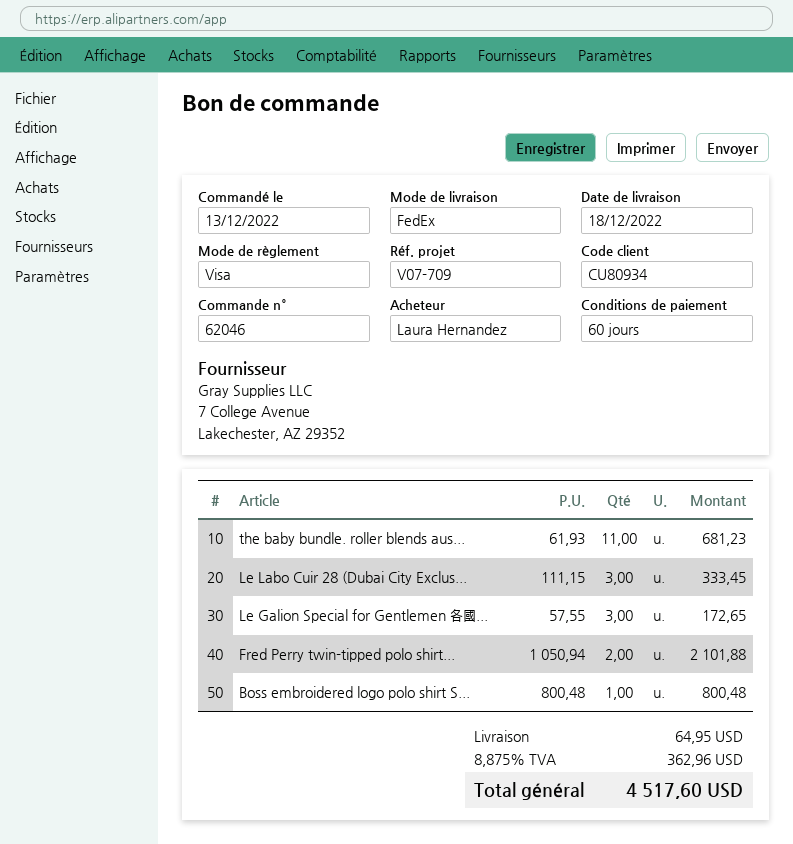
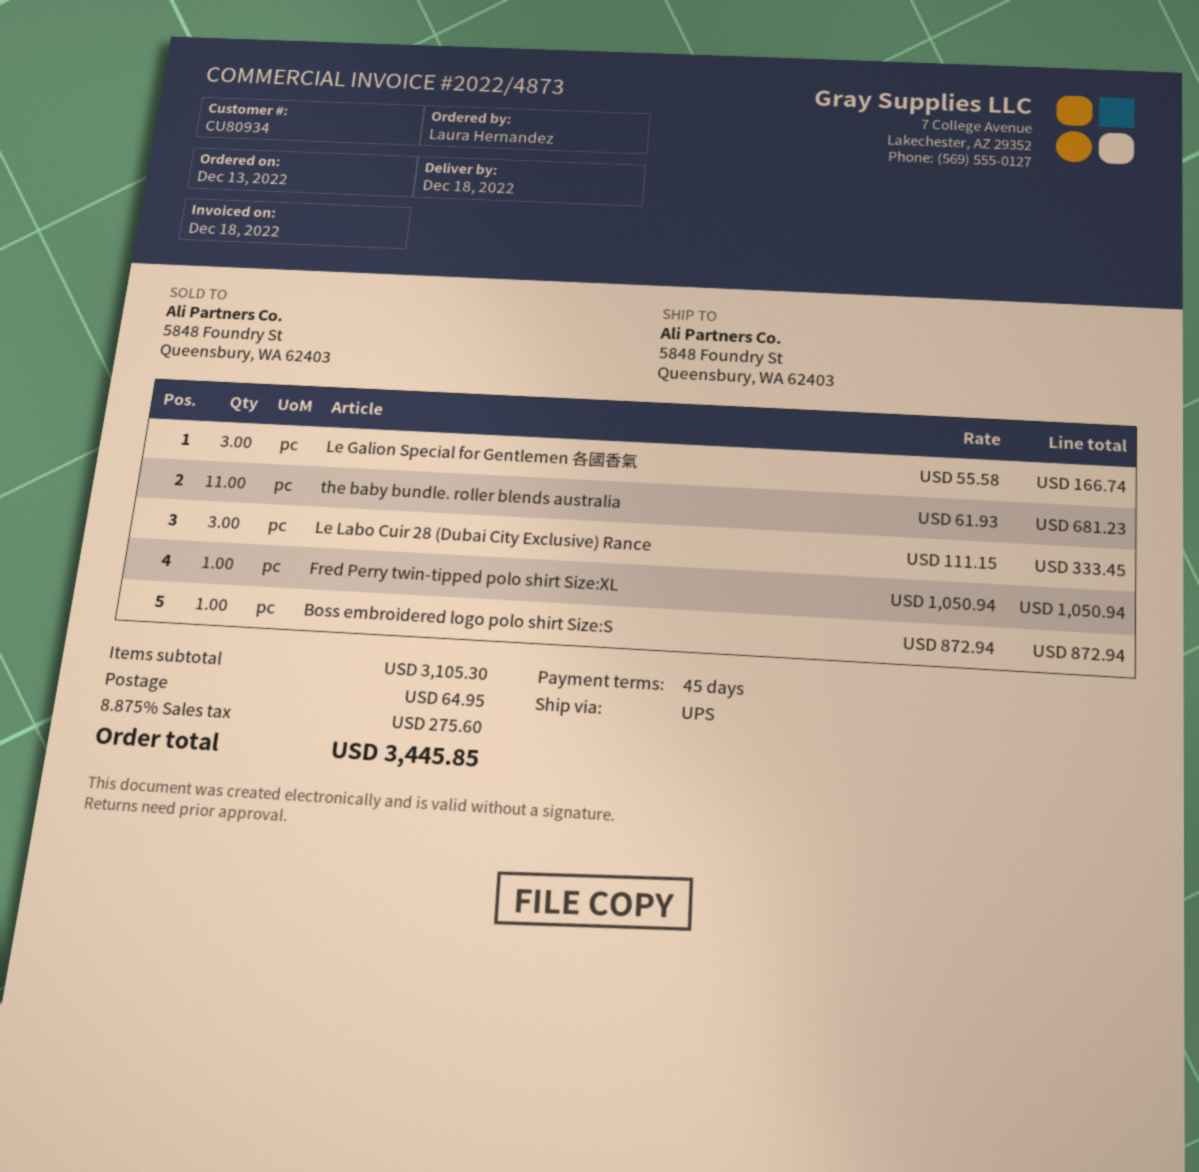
payment terms: 60 days -> 45 days
shipping method: FedEx -> UPS
Le Galion Special for Gentlemen 各國...: 3 x 57.55 = 172.65 -> 3 x 55.58 = 166.74
Fred Perry twin-tipped polo shirt...: 2 x 1050.94 = 2101.88 -> 1 x 1050.94 = 1050.94
Boss embroidered logo polo shirt S...: 1 x 800.48 = 800.48 -> 1 x 872.94 = 872.94
tax: 8.875% = 362.96 -> 8.875% = 275.60
total: 4517.60 -> 3445.85

